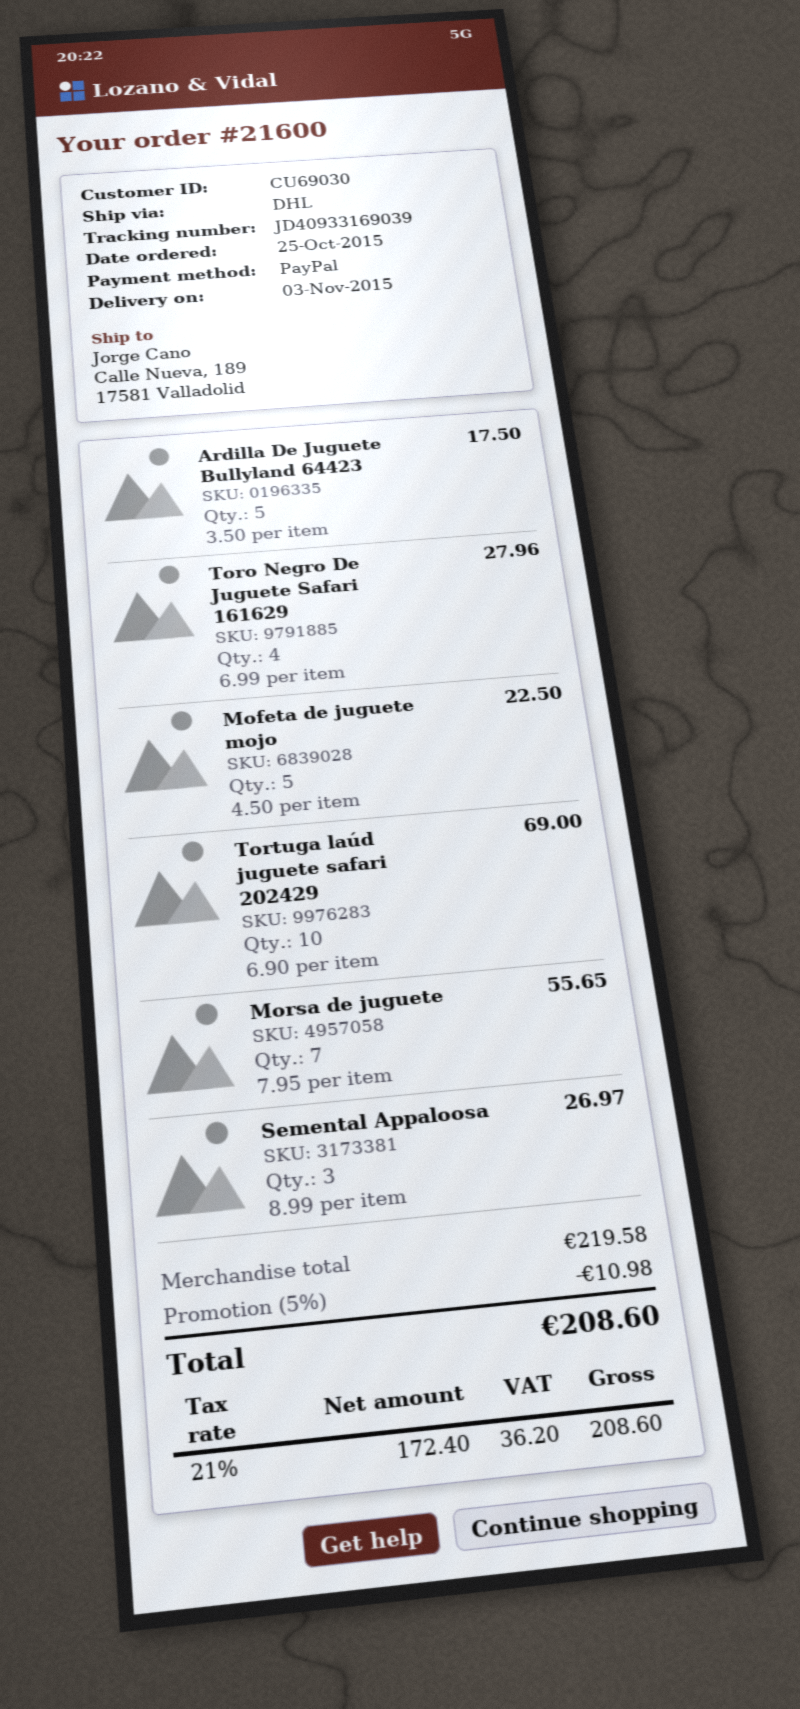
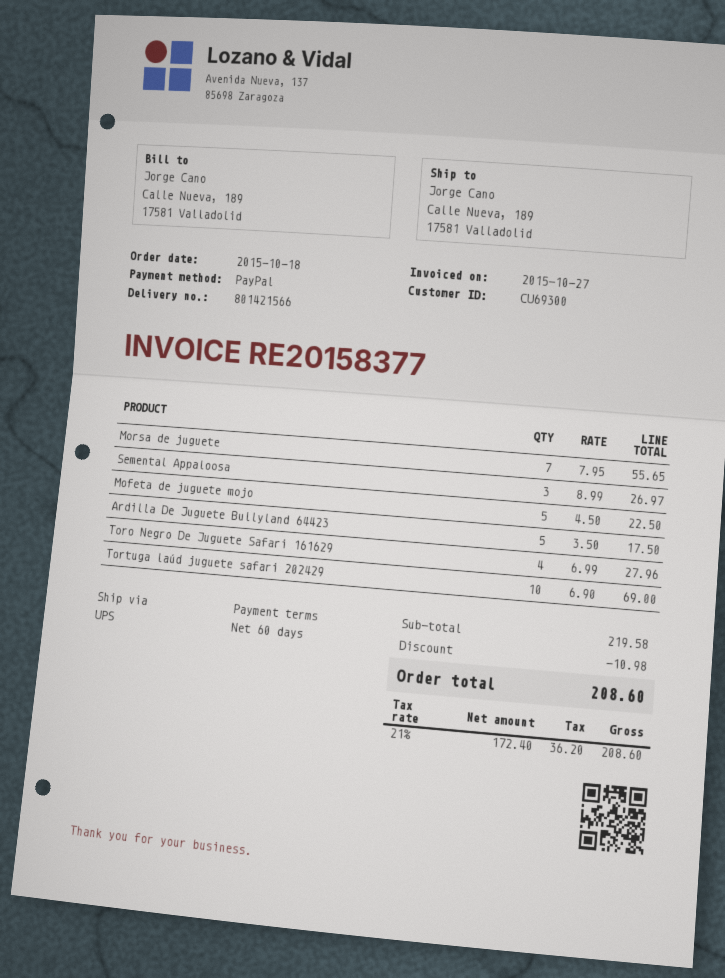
order date: 2015-10-25 -> 2015-10-18
customer number: CU69030 -> CU69300
shipping method: DHL -> UPS

